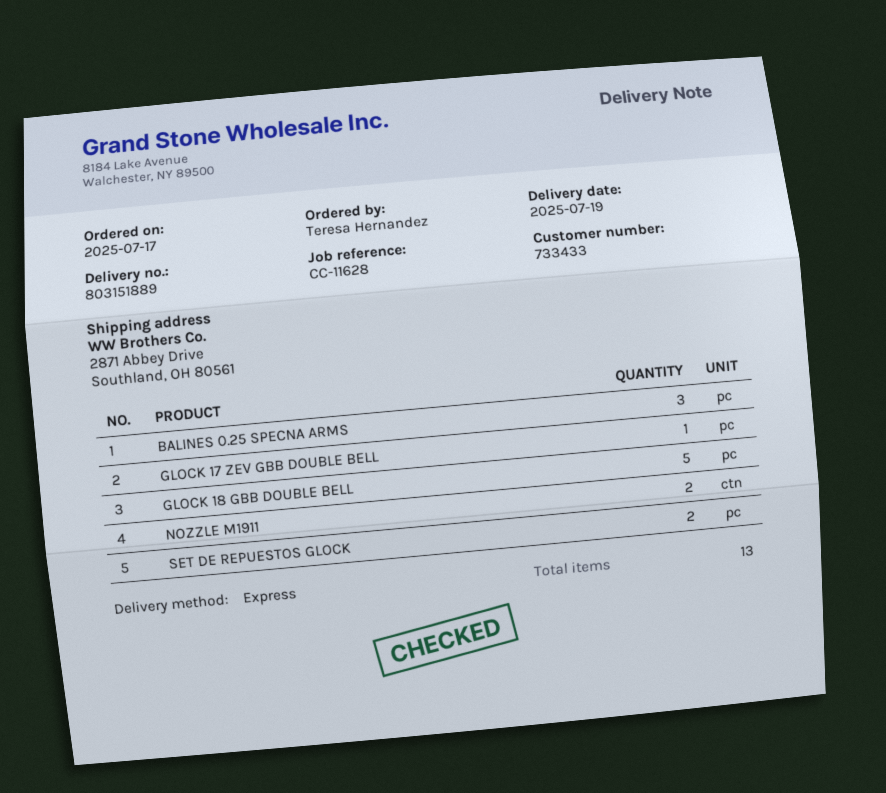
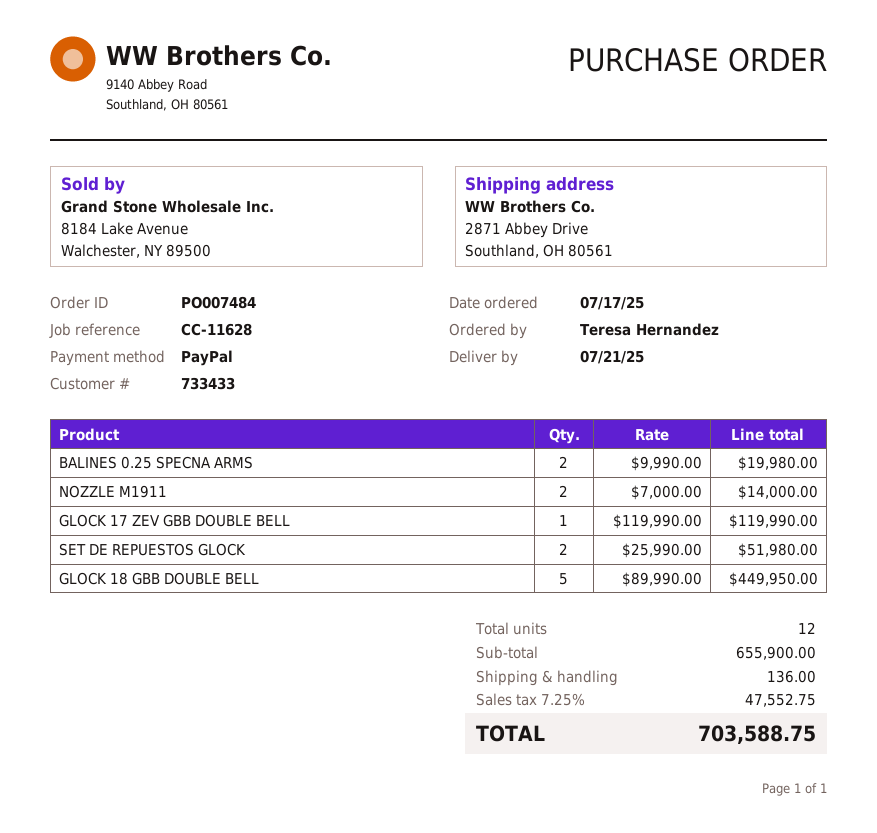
delivery date: 2025-07-19 -> 2025-07-21
BALINES 0.25 SPECNA ARMS: 3 -> 2
total quantity: 13 -> 12

